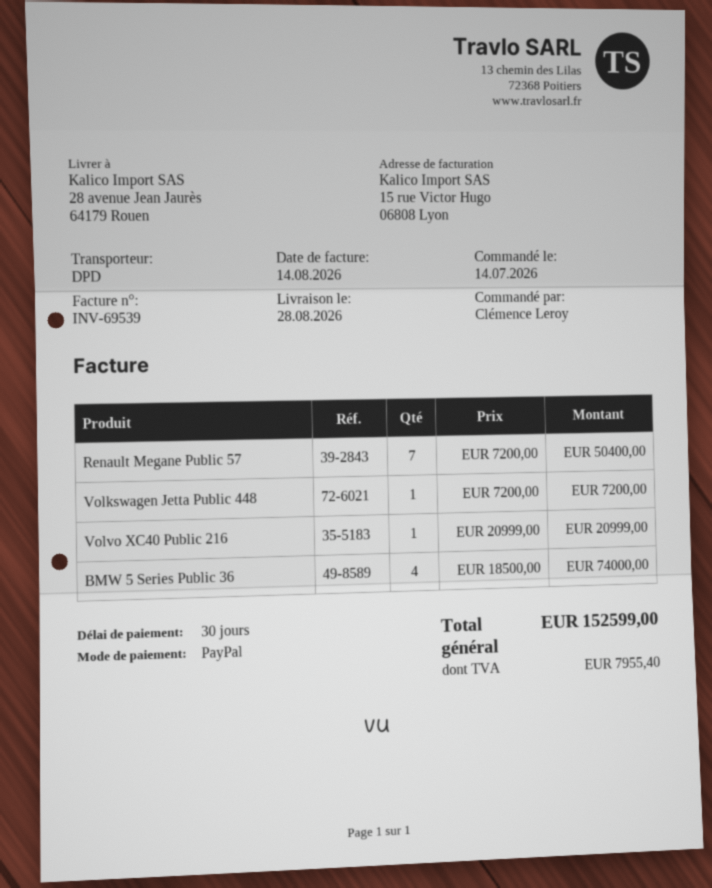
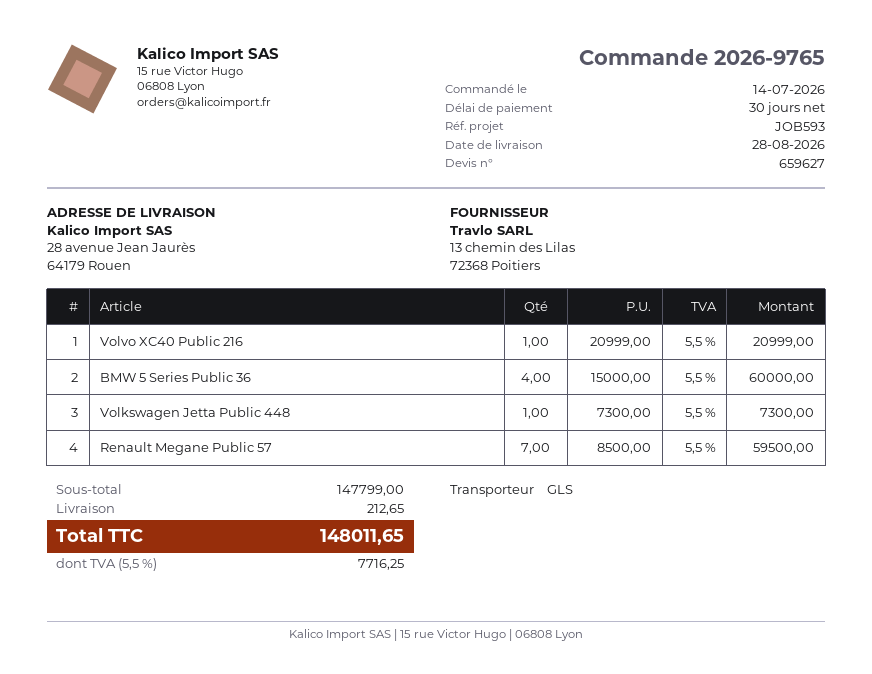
shipping method: DPD -> GLS
Renault Megane Public 57: 7 x 7200.00 = 50400.00 -> 7 x 8500.00 = 59500.00
Volkswagen Jetta Public 448: 1 x 7200.00 = 7200.00 -> 1 x 7300.00 = 7300.00
BMW 5 Series Public 36: 4 x 18500.00 = 74000.00 -> 4 x 15000.00 = 60000.00
shipping: none -> 212.65
tax: 7955.40 -> 7716.25
total: 152599.00 -> 148011.65

